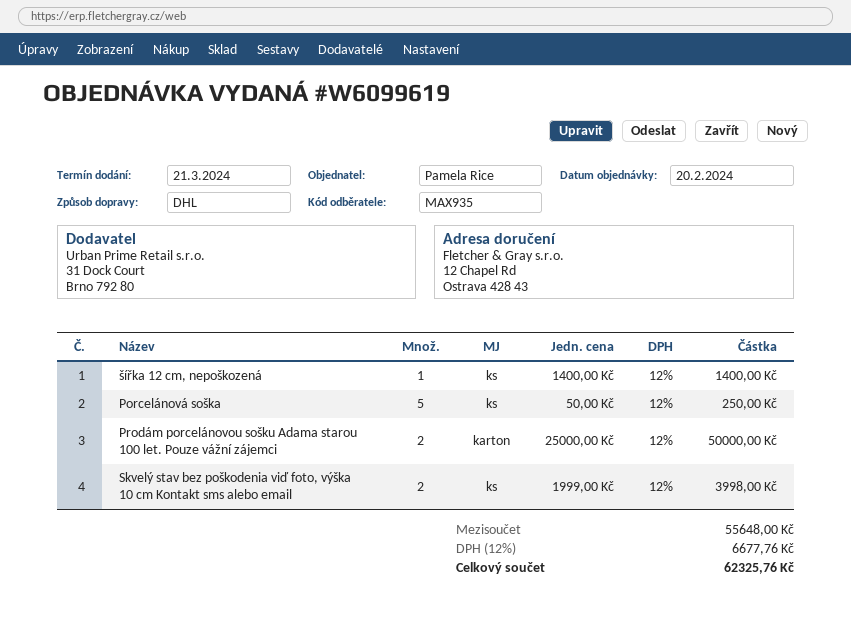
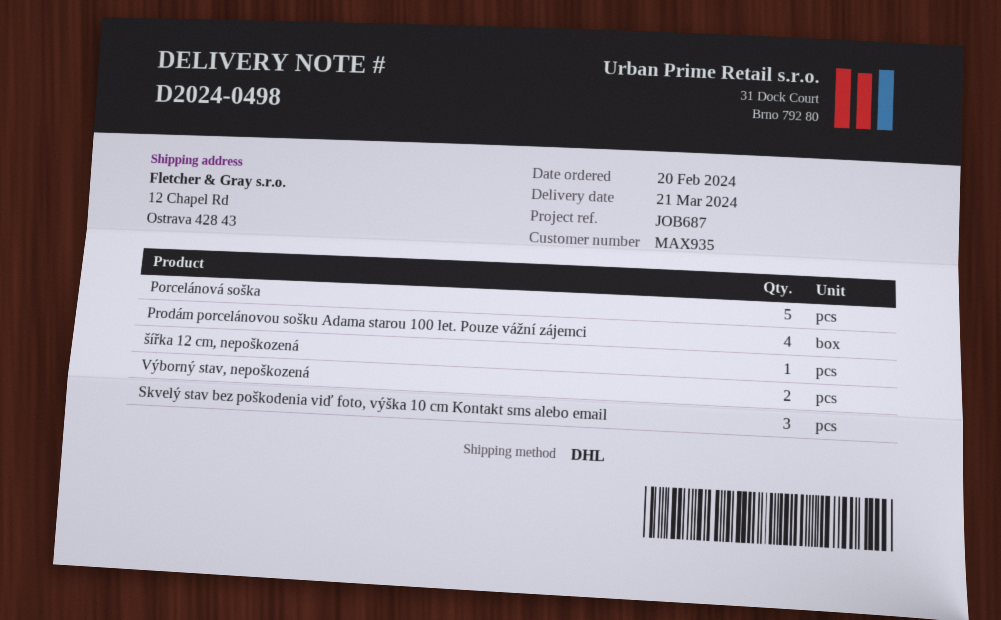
Prodám porcelánovou sošku Adama starou 100 let. Pouze vážní zájemci: 2 -> 4
Skvelý stav bez poškodenia viď foto, výška 10 cm Kontakt sms alebo email: 2 -> 3
Výborný stav, nepoškozená: none -> 2

